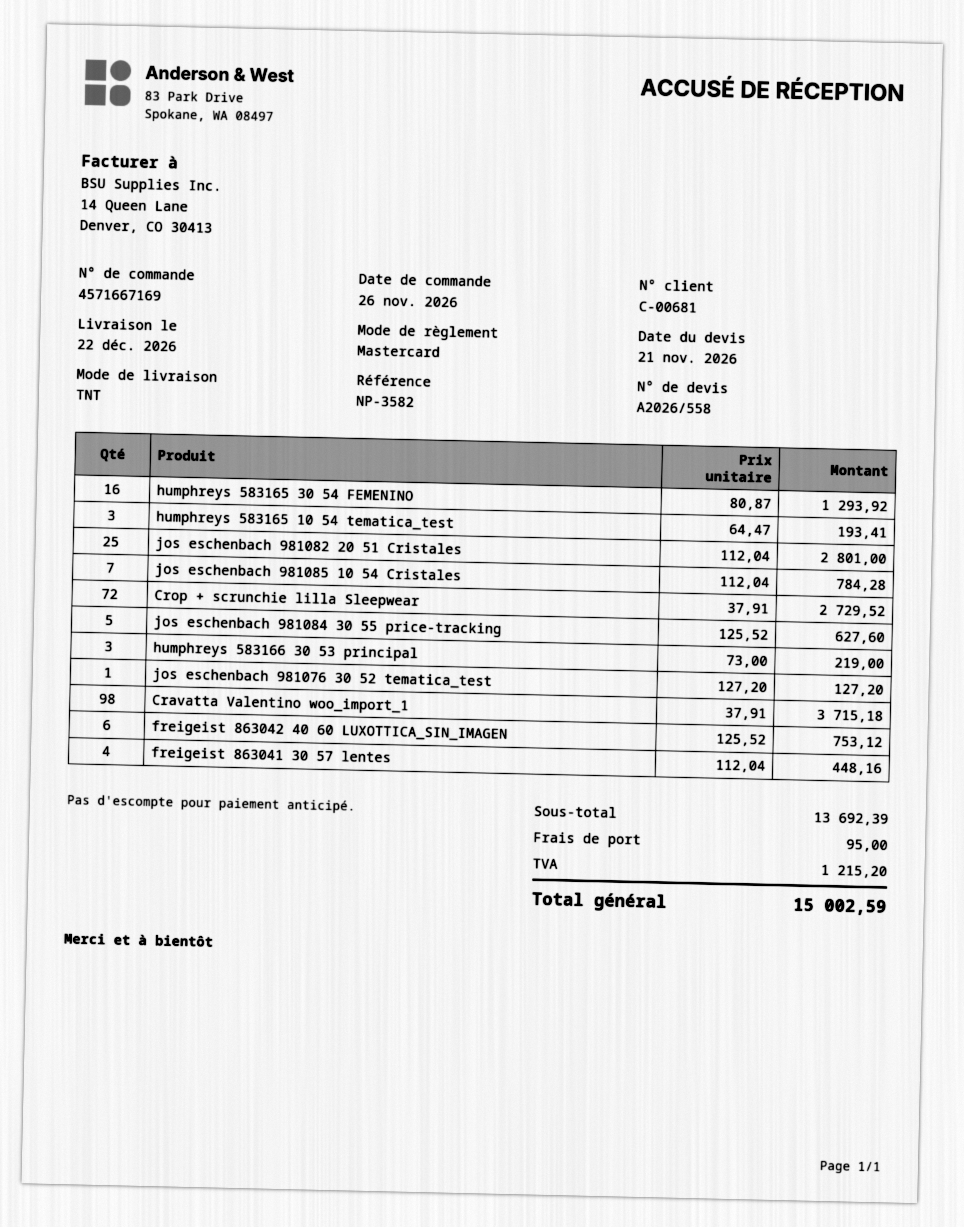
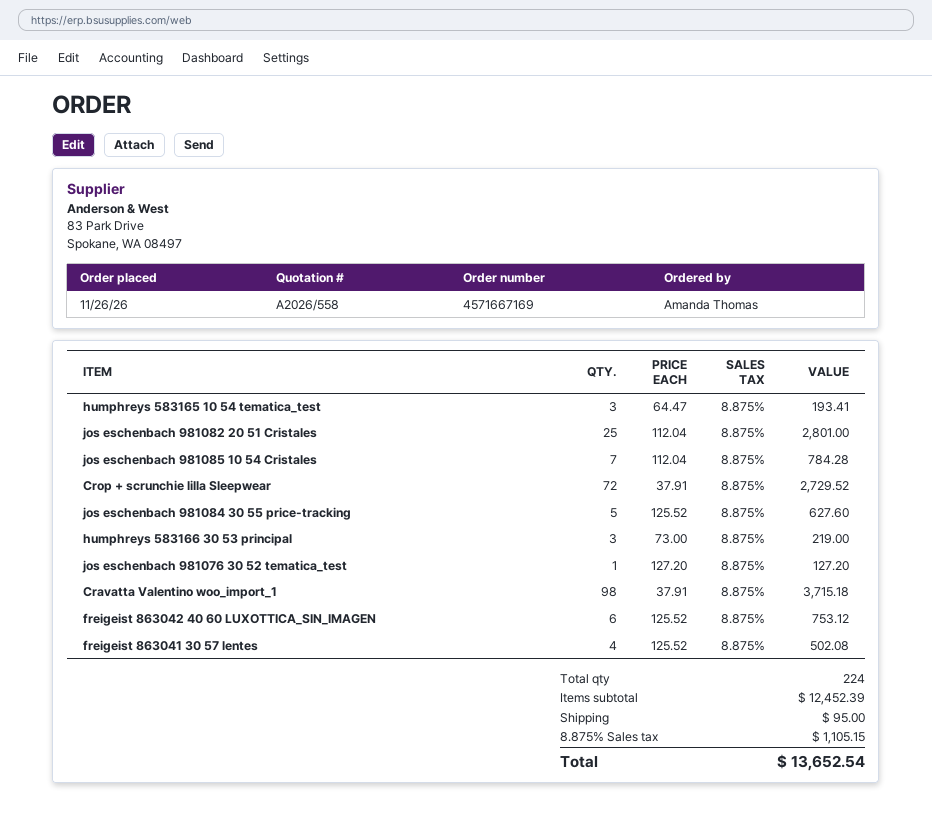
humphreys 583165 30 54 FEMENINO: 16 x 80.87 = 1293.92 -> none
freigeist 863041 30 57 lentes: 4 x 112.04 = 448.16 -> 4 x 125.52 = 502.08
subtotal: 13692.39 -> 12452.39
tax: 1215.20 -> 1105.15
total: 15002.59 -> 13652.54

